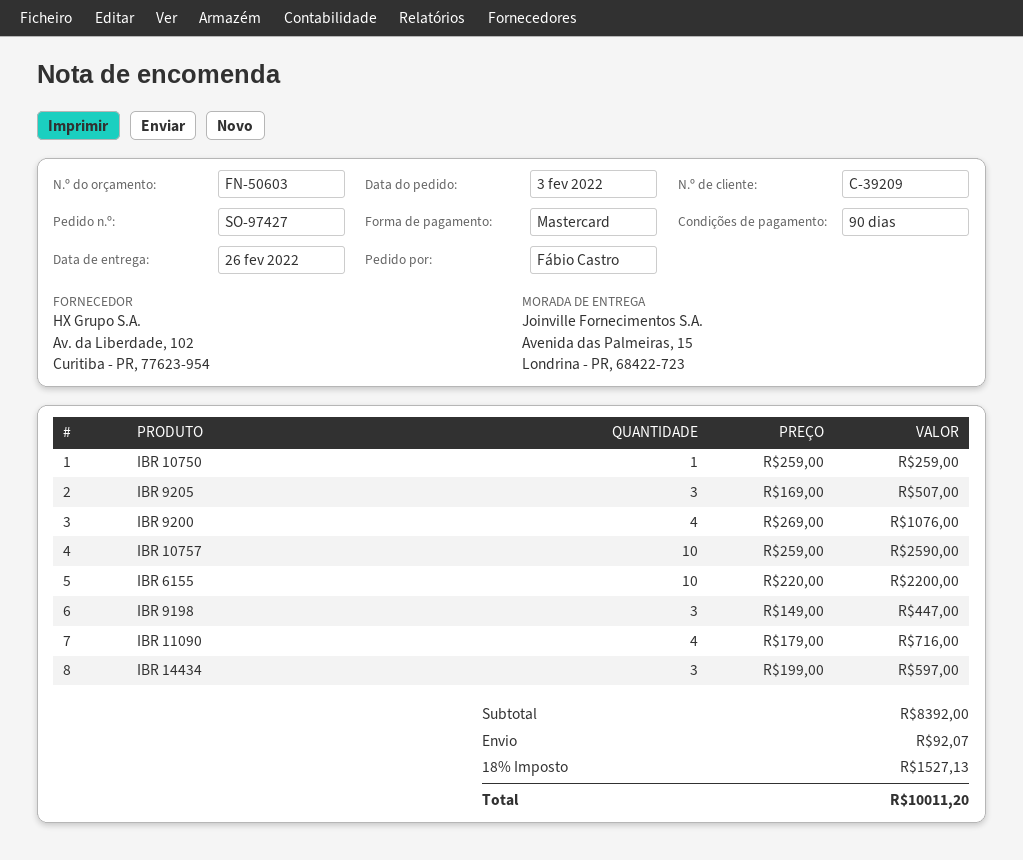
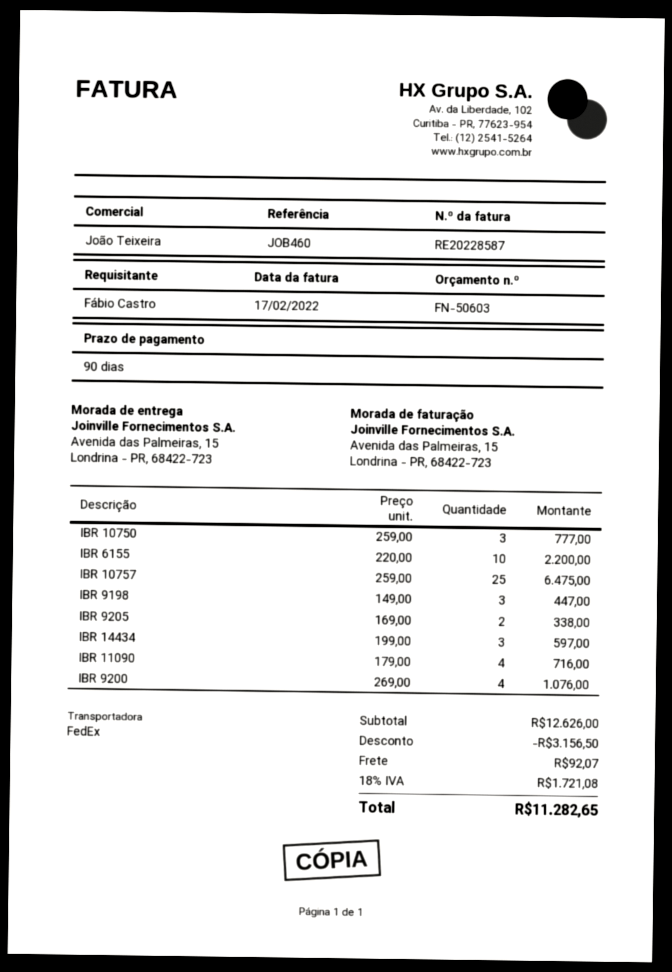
IBR 10750: 1 x 259.00 = 259.00 -> 3 x 259.00 = 777.00
IBR 9205: 3 x 169.00 = 507.00 -> 2 x 169.00 = 338.00
IBR 10757: 10 x 259.00 = 2590.00 -> 25 x 259.00 = 6475.00
subtotal: 8392.00 -> 12626.00
discount: none -> 3156.50
tax: 18% = 1527.13 -> 18% = 1721.08
total: 10011.20 -> 11282.65

